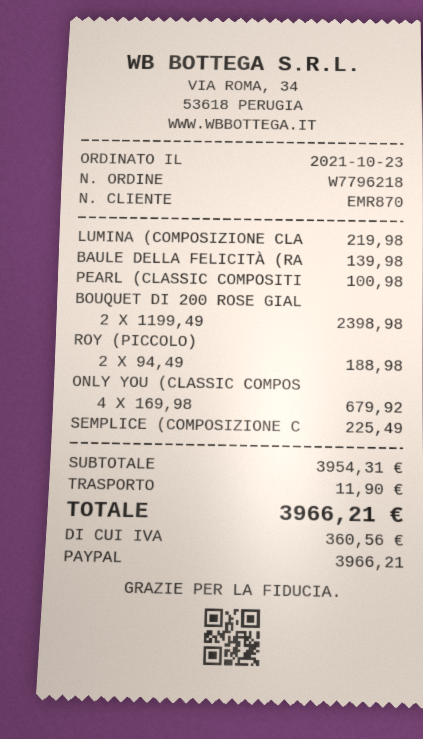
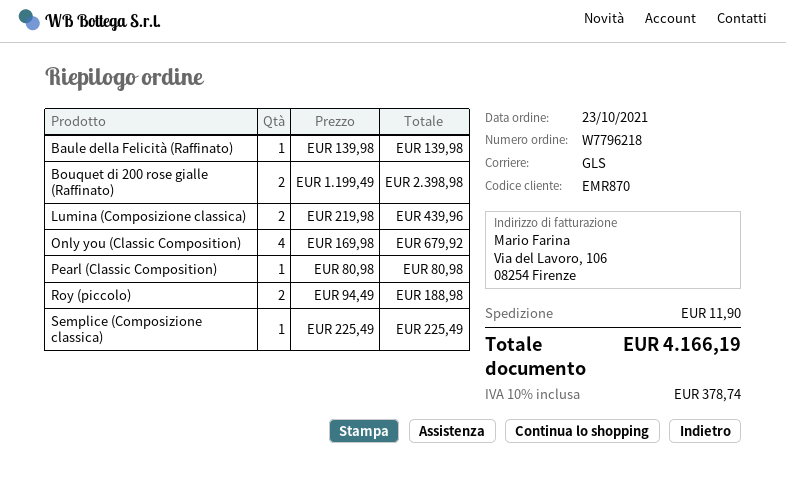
LUMINA (COMPOSIZIONE CLA: 1 x 219.98 = 219.98 -> 2 x 219.98 = 439.96
PEARL (CLASSIC COMPOSITI: 1 x 100.98 = 100.98 -> 1 x 80.98 = 80.98
tax: 360.56 -> 378.74
total: 3966.21 -> 4166.19

